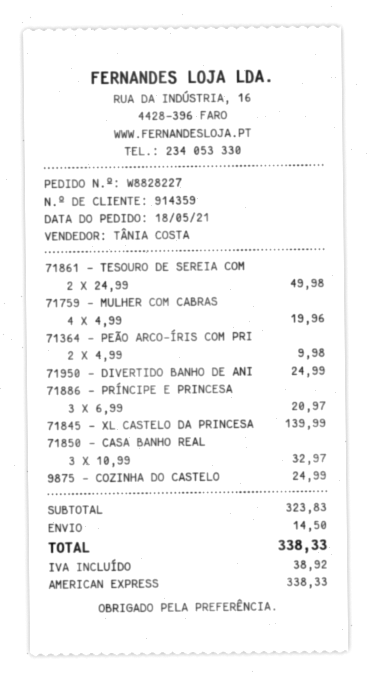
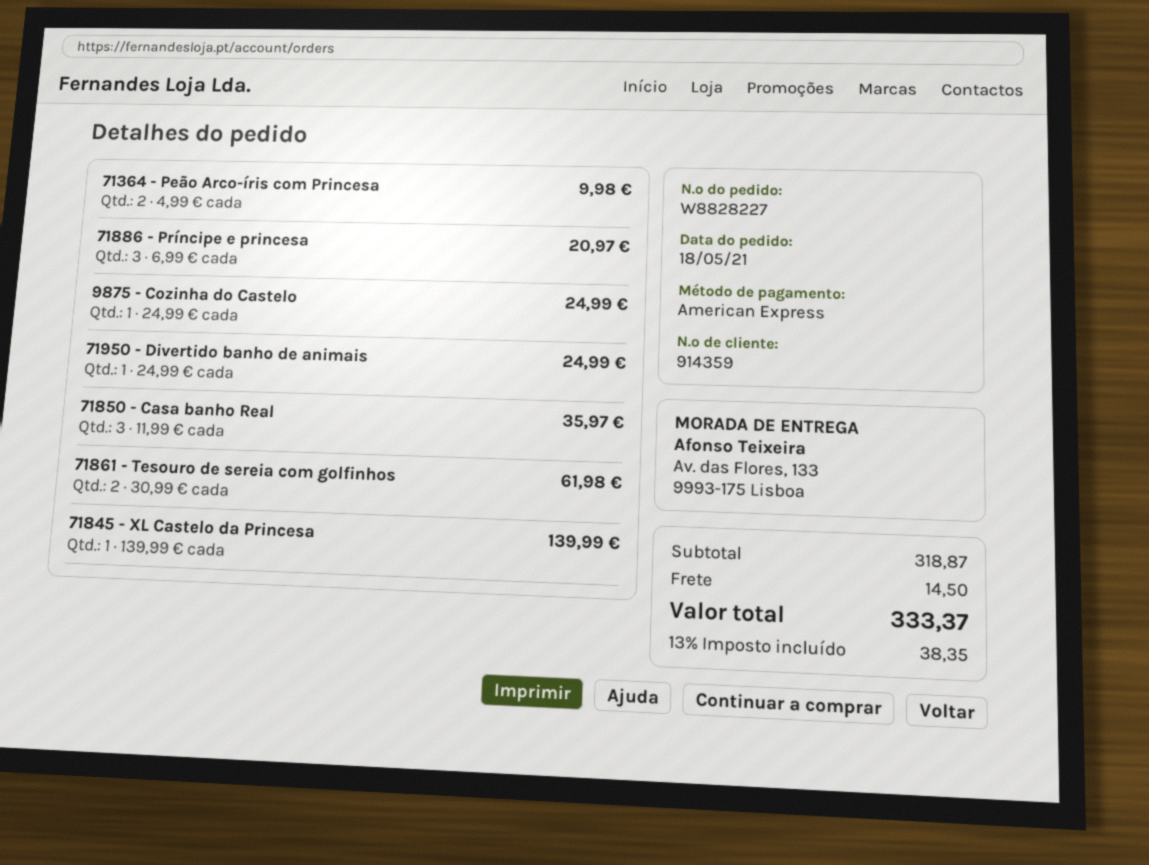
71861 - TESOURO DE SEREIA COM: 2 x 24.99 = 49.98 -> 2 x 30.99 = 61.98
71759 - MULHER COM CABRAS: 4 x 4.99 = 19.96 -> none
71850 - CASA BANHO REAL: 3 x 10.99 = 32.97 -> 3 x 11.99 = 35.97
subtotal: 323.83 -> 318.87
tax: 38.92 -> 38.35
total: 338.33 -> 333.37

